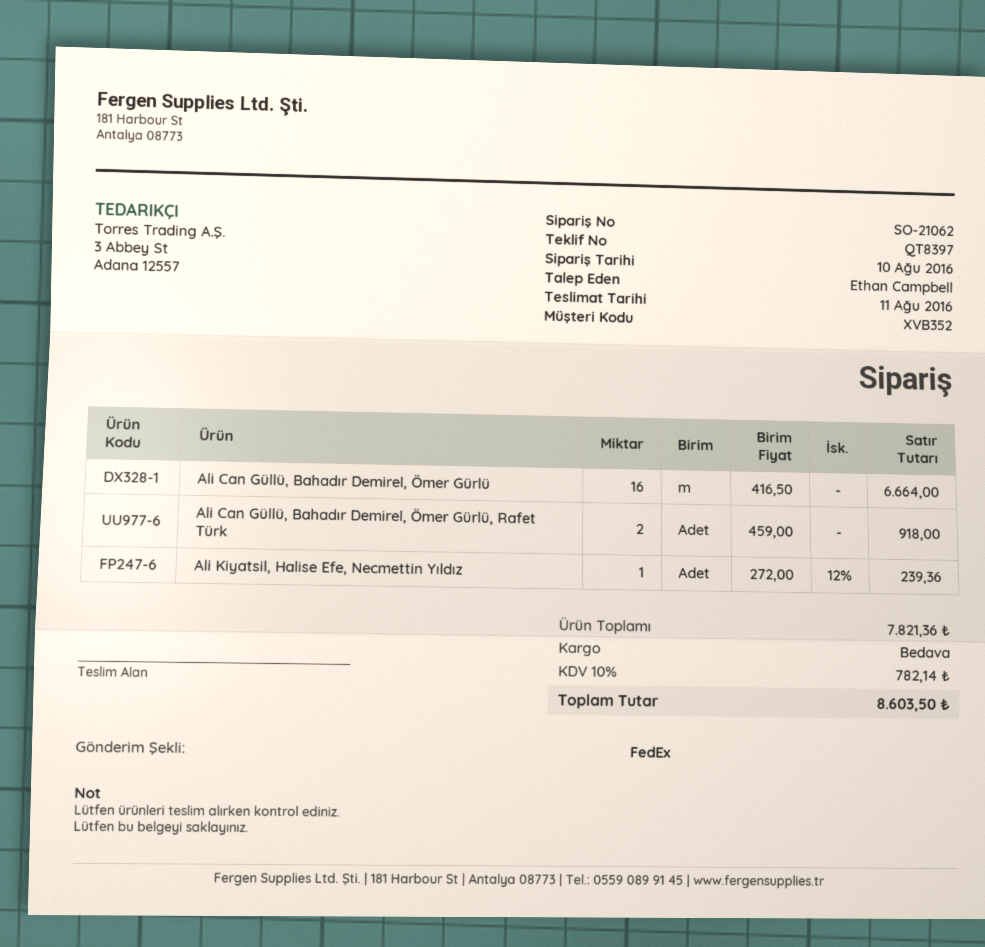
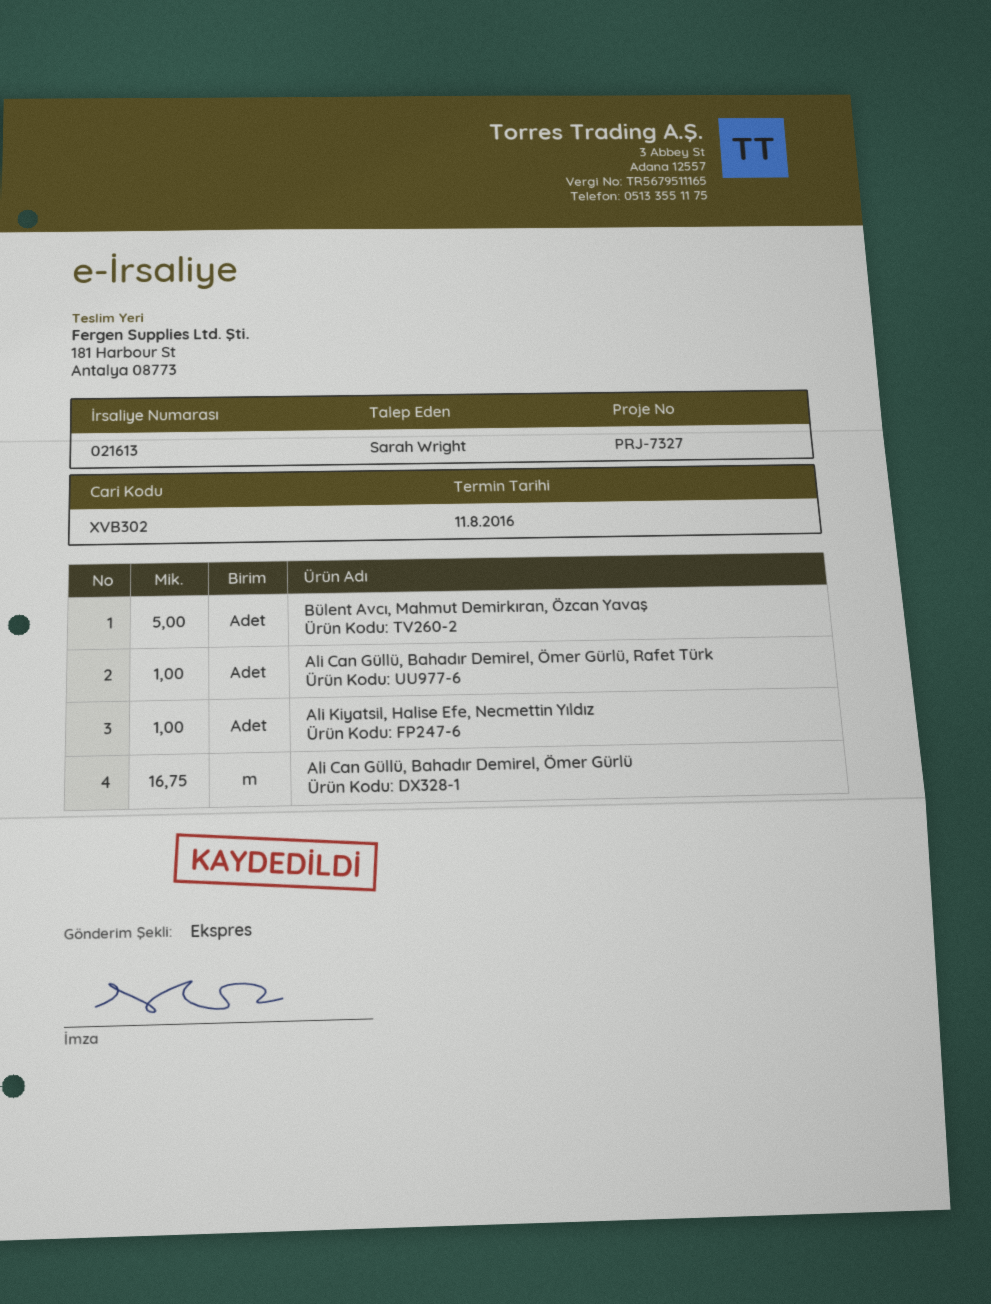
customer number: XVB352 -> XVB302
ordered by: Ethan Campbell -> Sarah Wright
shipping method: FedEx -> express
Ali Can Güllü, Bahadır Demirel, Ömer Gürlü: 16 -> 16.75
Ali Can Güllü, Bahadır Demirel, Ömer Gürlü, Rafet Türk: 2 -> 1
Bülent Avcı, Mahmut Demirkıran, Özcan Yavaş: none -> 5

